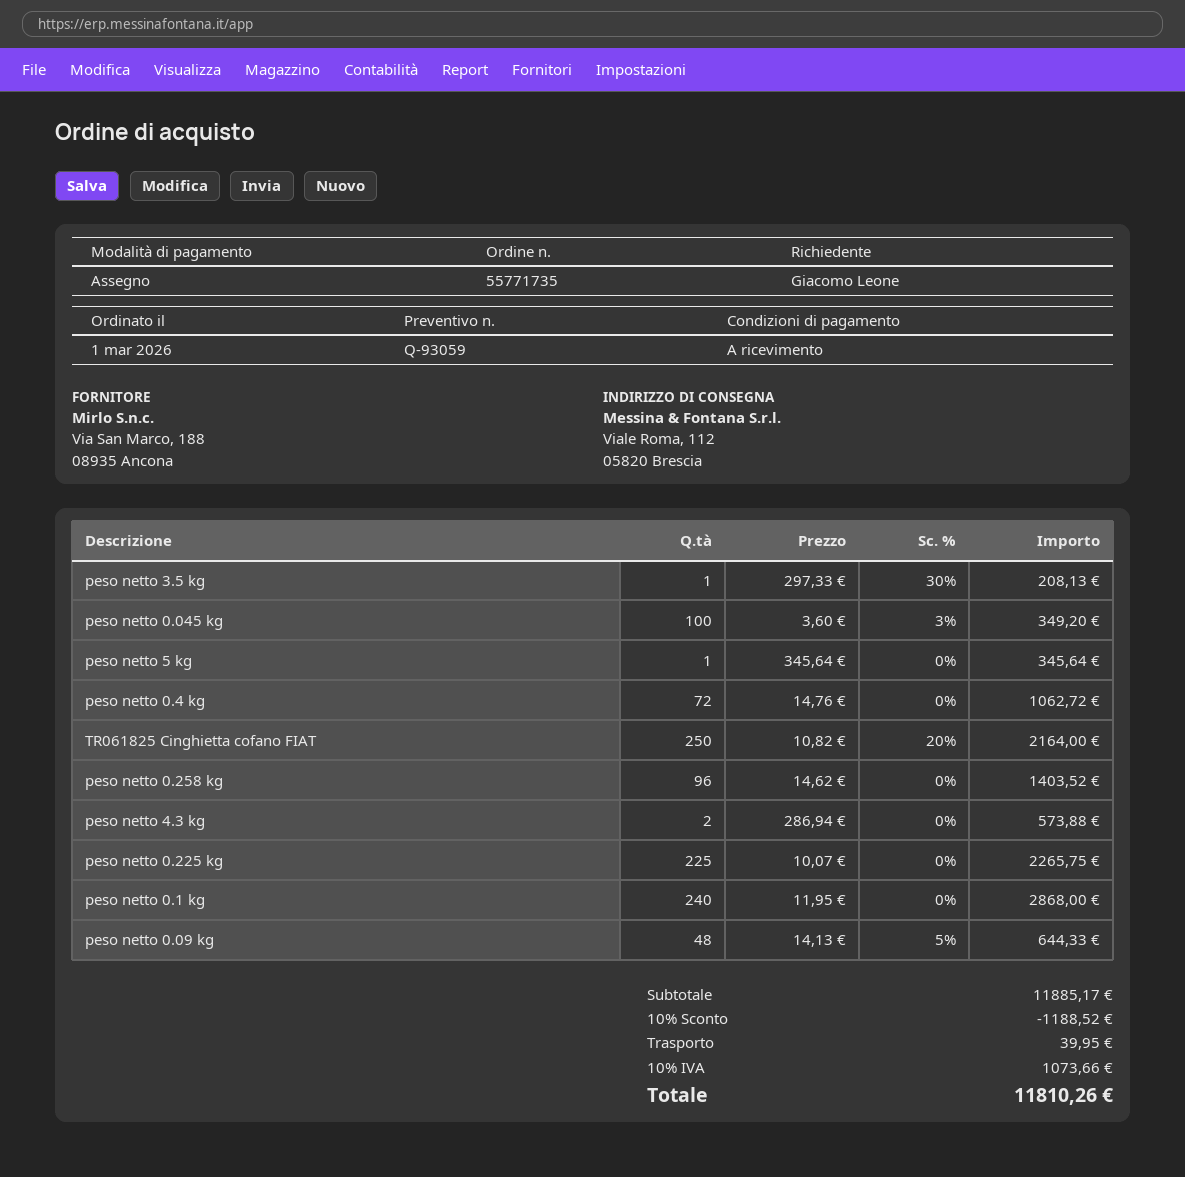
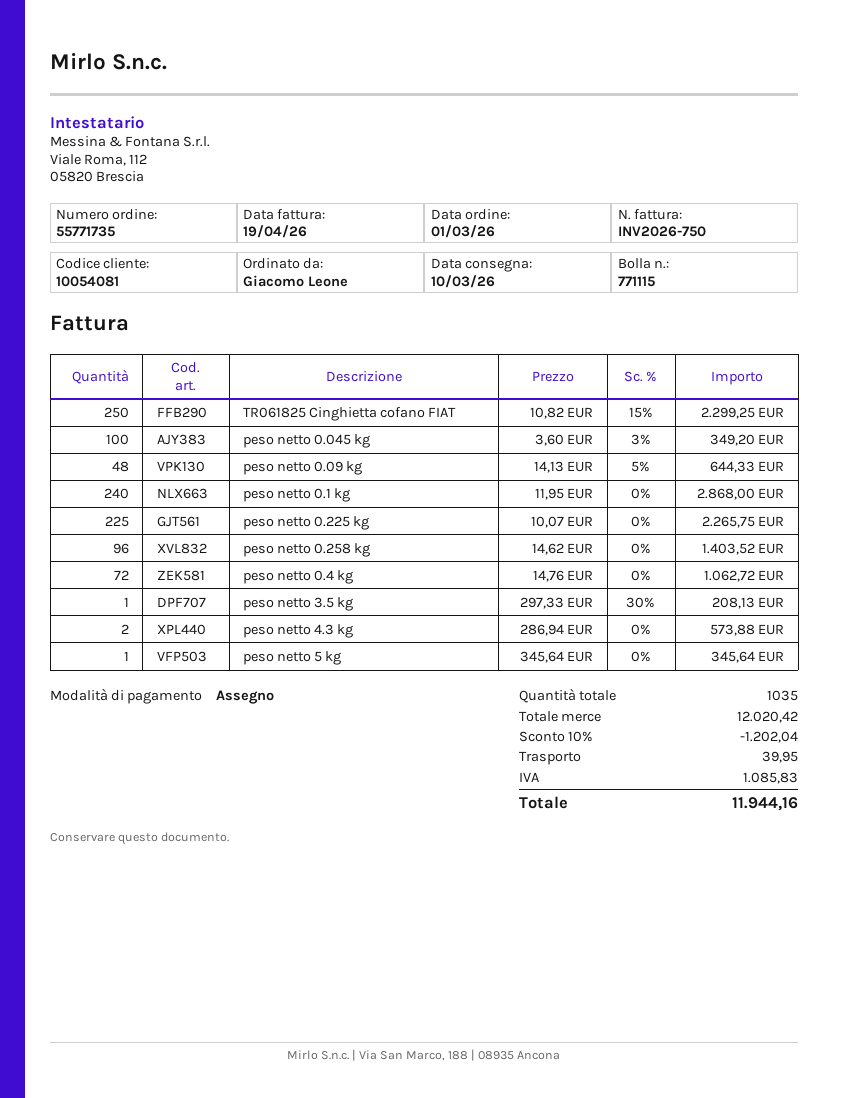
TR061825 Cinghietta cofano FIAT: 250 x 10.82 - 20% = 2164.00 -> 250 x 10.82 - 15% = 2299.25
subtotal: 11885.17 -> 12020.42
discount: 10% = 1188.52 -> 10% = 1202.04
tax: 1073.66 -> 1085.83
total: 11810.26 -> 11944.16

